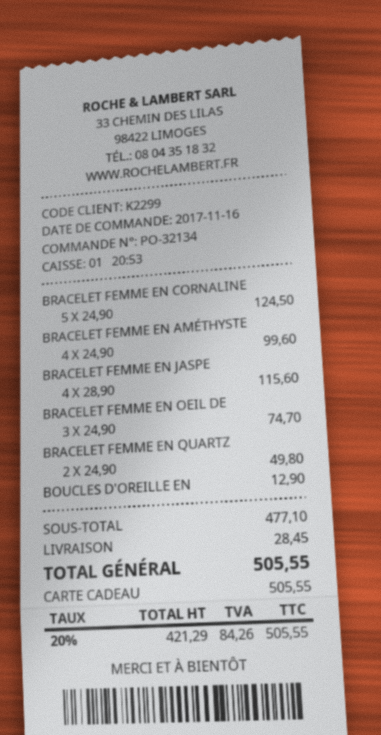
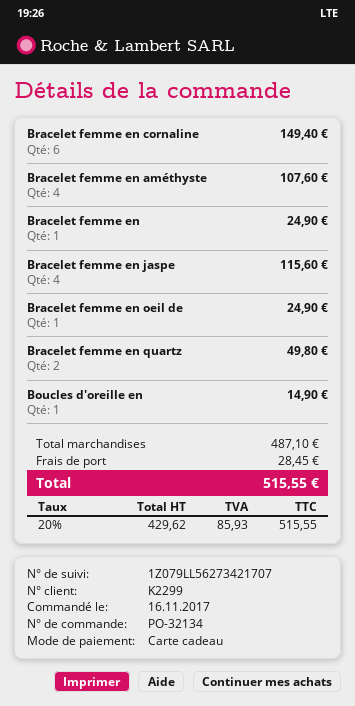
BRACELET FEMME EN CORNALINE: 5 for 124.50 -> 6 for 149.40
BRACELET FEMME EN AMÉTHYSTE: 4 for 99.60 -> 4 for 107.60
BRACELET FEMME EN OEIL DE: 3 for 74.70 -> 1 for 24.90
BOUCLES D'OREILLE EN: 1 for 12.90 -> 1 for 14.90
Bracelet femme en: none -> 1 for 24.90
subtotal: 477.10 -> 487.10
net: 421.29 -> 429.62
tax: 20% = 84.26 -> 20% = 85.93
total: 505.55 -> 515.55

